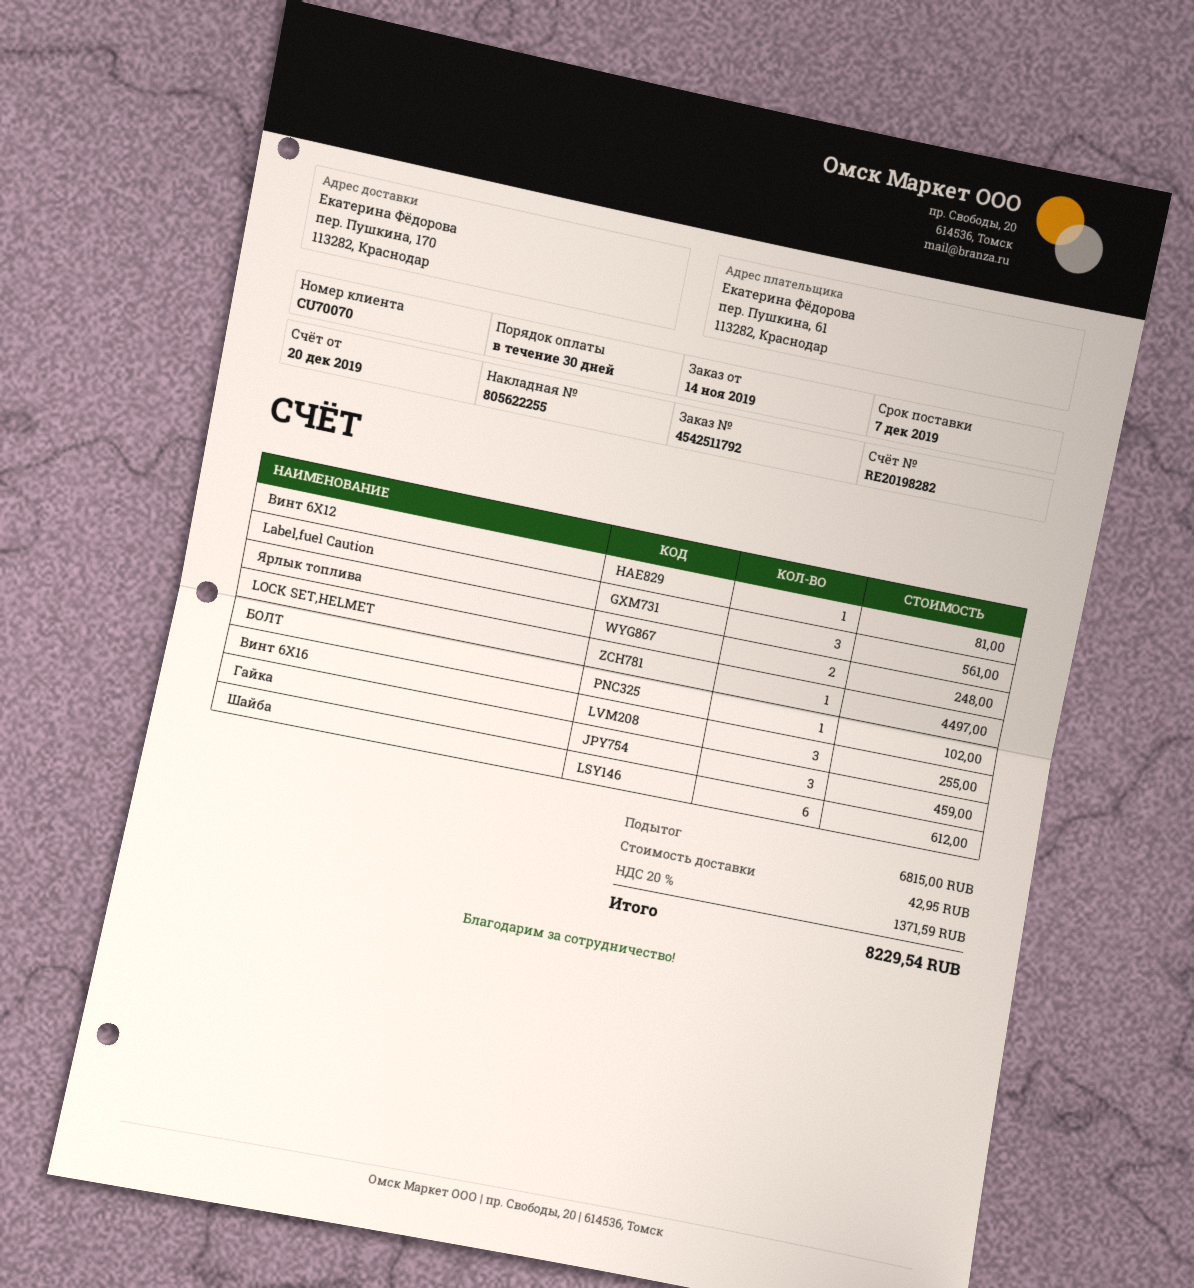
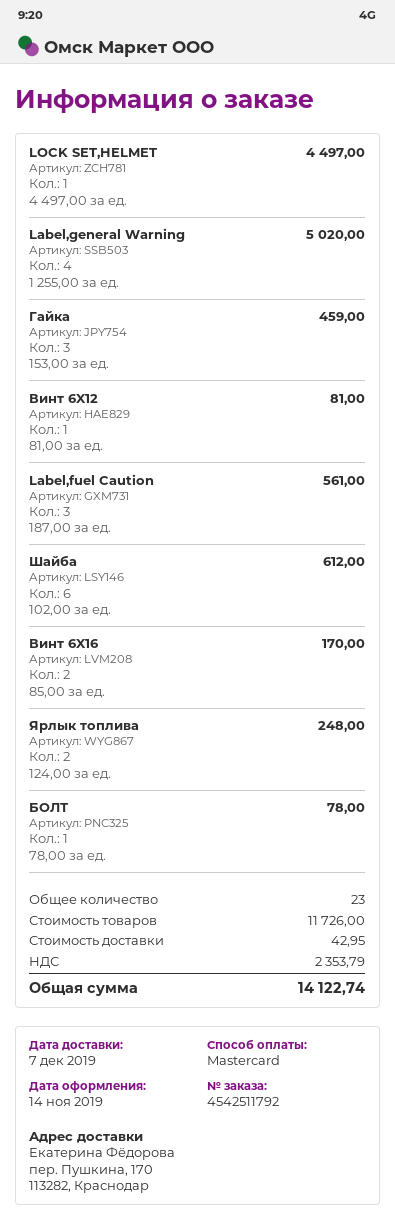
БОЛТ: 1 for 102.00 -> 1 for 78.00
Винт 6X16: 3 for 255.00 -> 2 for 170.00
Label,general Warning: none -> 4 for 5020.00
subtotal: 6815.00 -> 11726.00
tax: 1371.59 -> 2353.79
total: 8229.54 -> 14122.74

